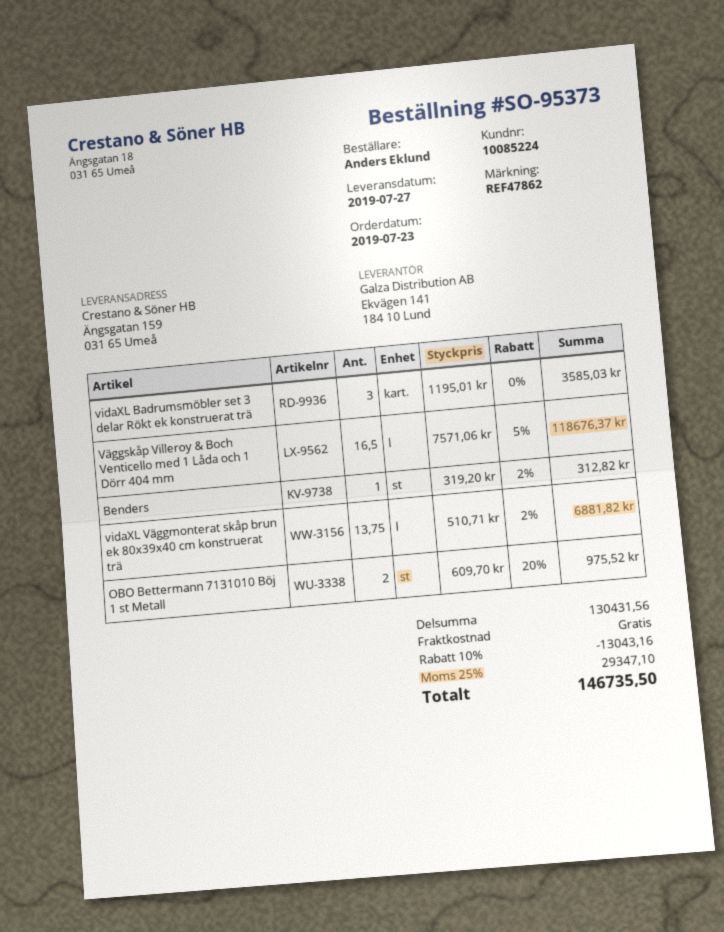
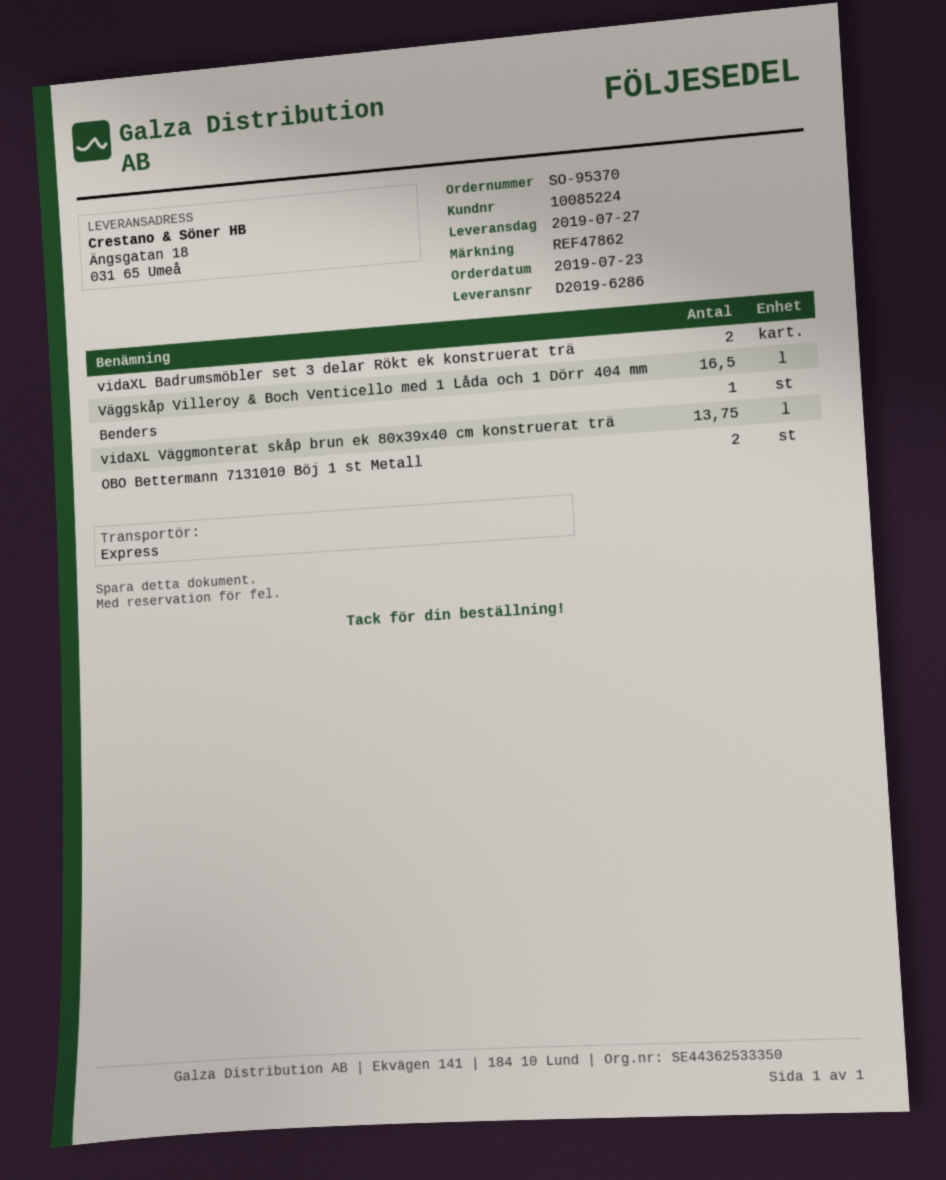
order number: SO-95373 -> SO-95370
ship to: Ängsgatan 159, 031 65 Umeå -> Ängsgatan 18, 031 65 Umeå
vidaXL Badrumsmöbler set 3 delar Rökt ek konstruerat trä: 3 -> 2

